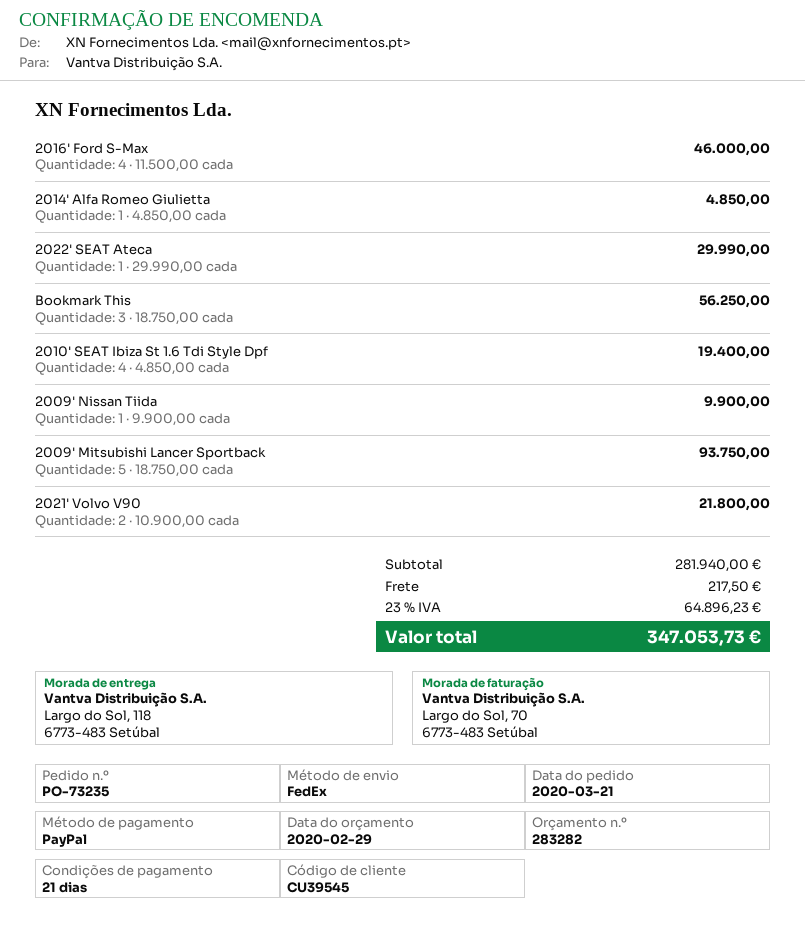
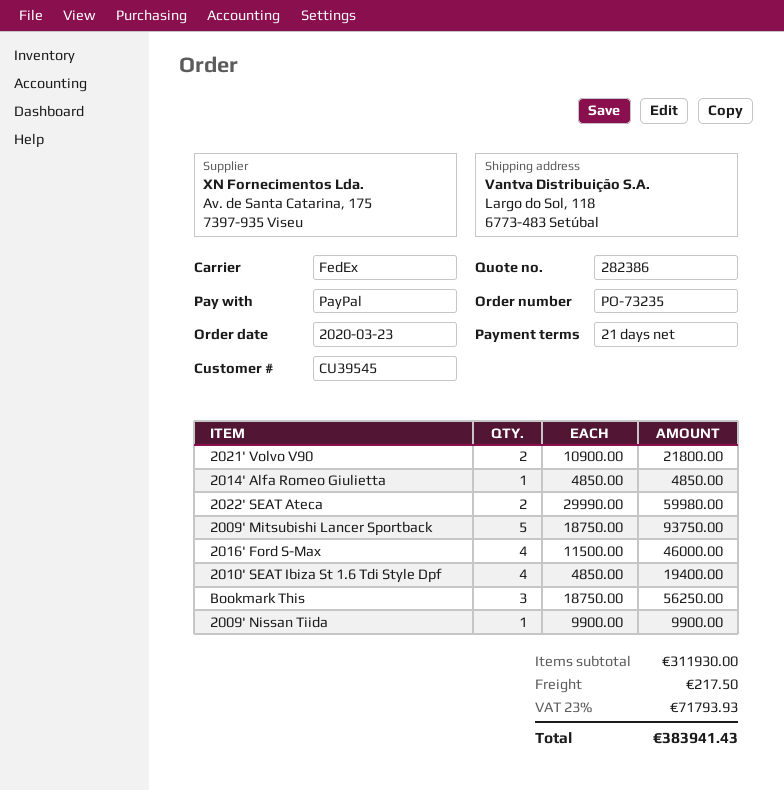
quote number: 283282 -> 282386
order date: 2020-03-21 -> 2020-03-23
2022' SEAT Ateca: 1 x 29990.00 = 29990.00 -> 2 x 29990.00 = 59980.00
subtotal: 281940.00 -> 311930.00
tax: 23% = 64896.23 -> 23% = 71793.93
total: 347053.73 -> 383941.43

